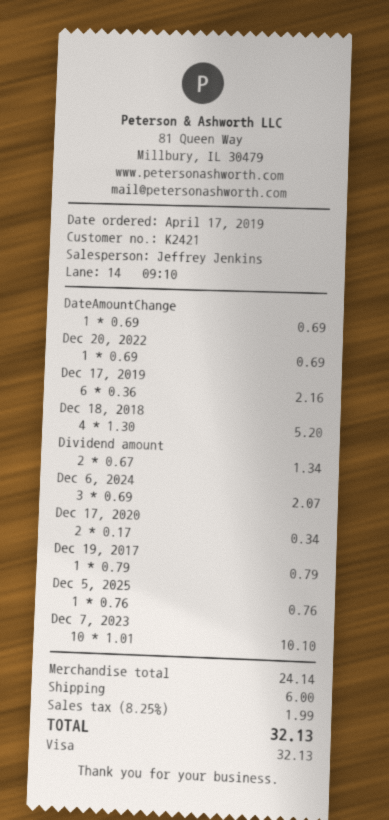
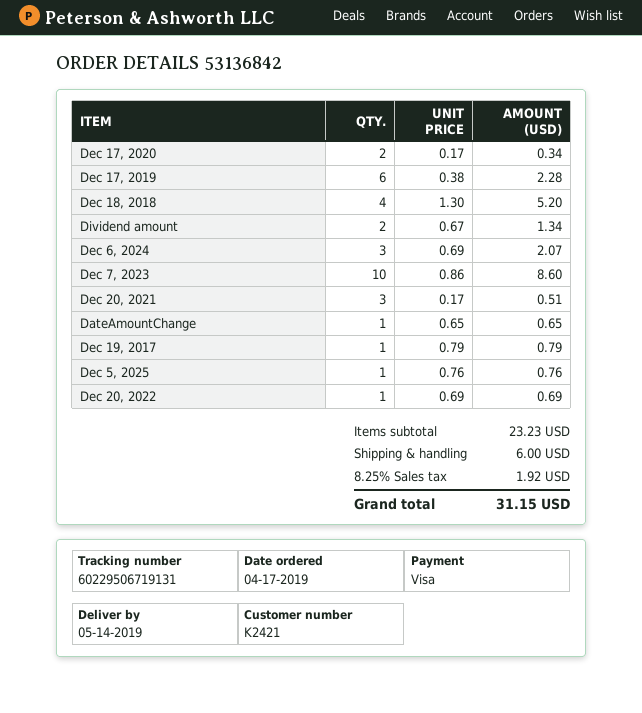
DateAmountChange: 1 x 0.69 = 0.69 -> 1 x 0.65 = 0.65
Dec 17, 2019: 6 x 0.36 = 2.16 -> 6 x 0.38 = 2.28
Dec 7, 2023: 10 x 1.01 = 10.10 -> 10 x 0.86 = 8.60
Dec 20, 2021: none -> 3 x 0.17 = 0.51
subtotal: 24.14 -> 23.23
tax: 8.25% = 1.99 -> 8.25% = 1.92
total: 32.13 -> 31.15

